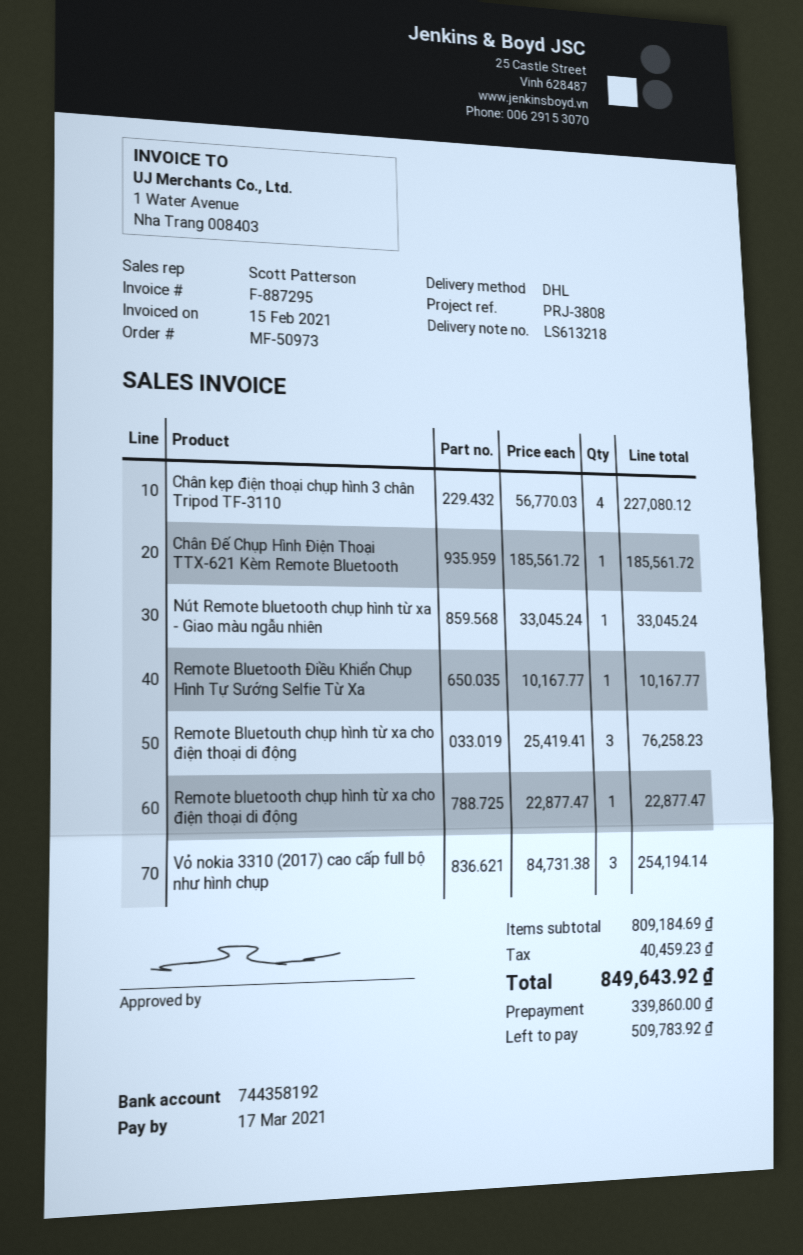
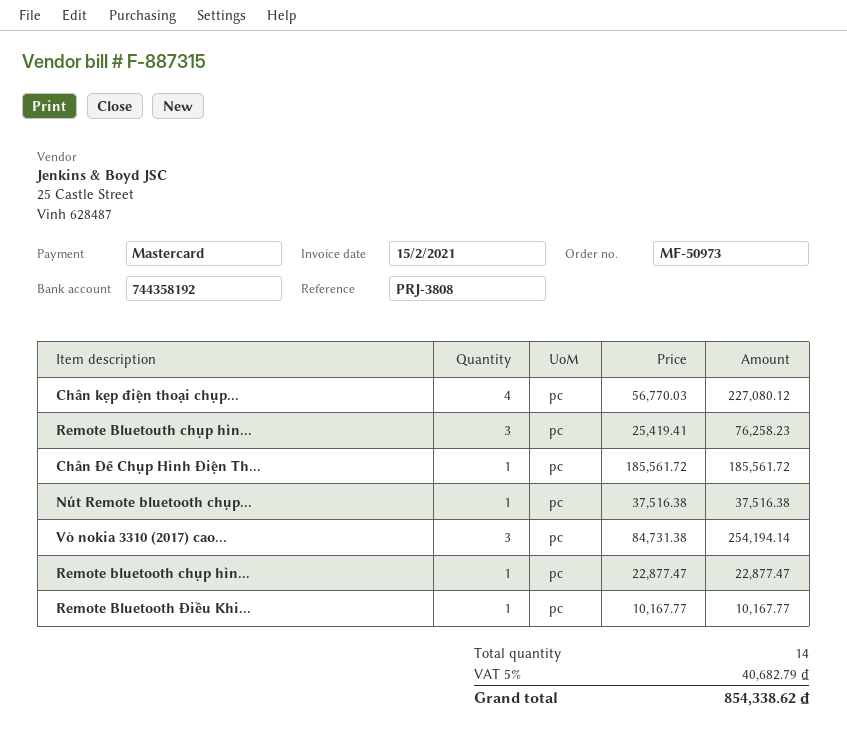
invoice number: F-887295 -> F-887315
Nút Remote bluetooth chụp hình từ xa - Giao màu ngẫu nhiên: 1 x 33045.24 = 33045.24 -> 1 x 37516.38 = 37516.38
tax: 40459.23 -> 40682.79
total: 849643.92 -> 854338.62

